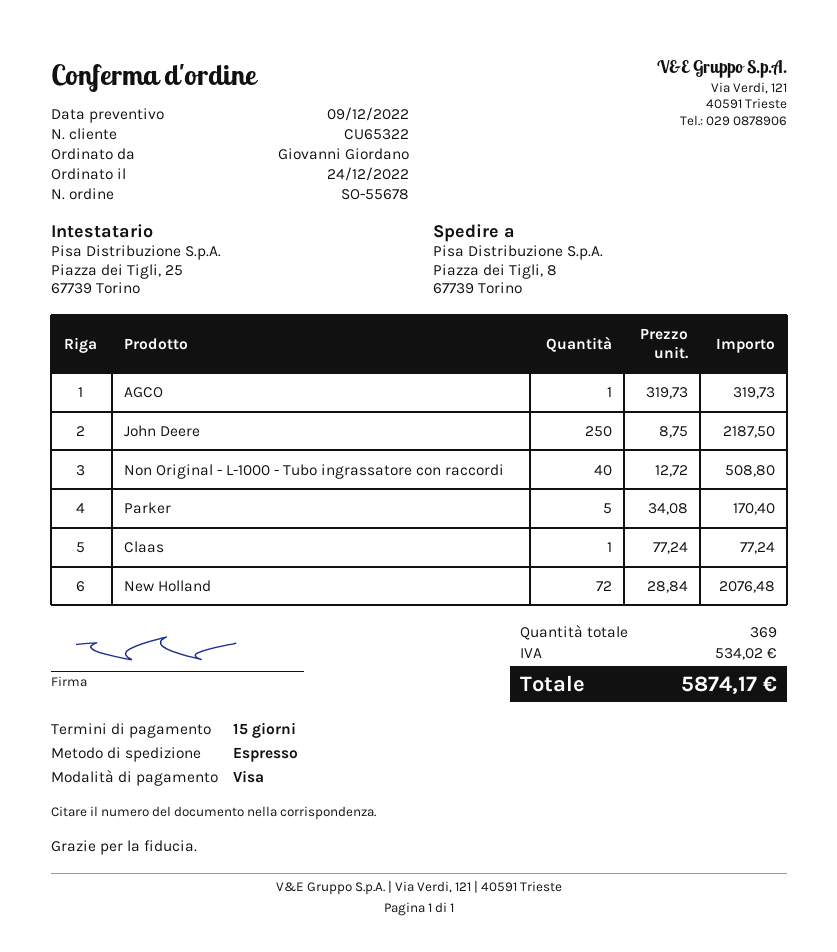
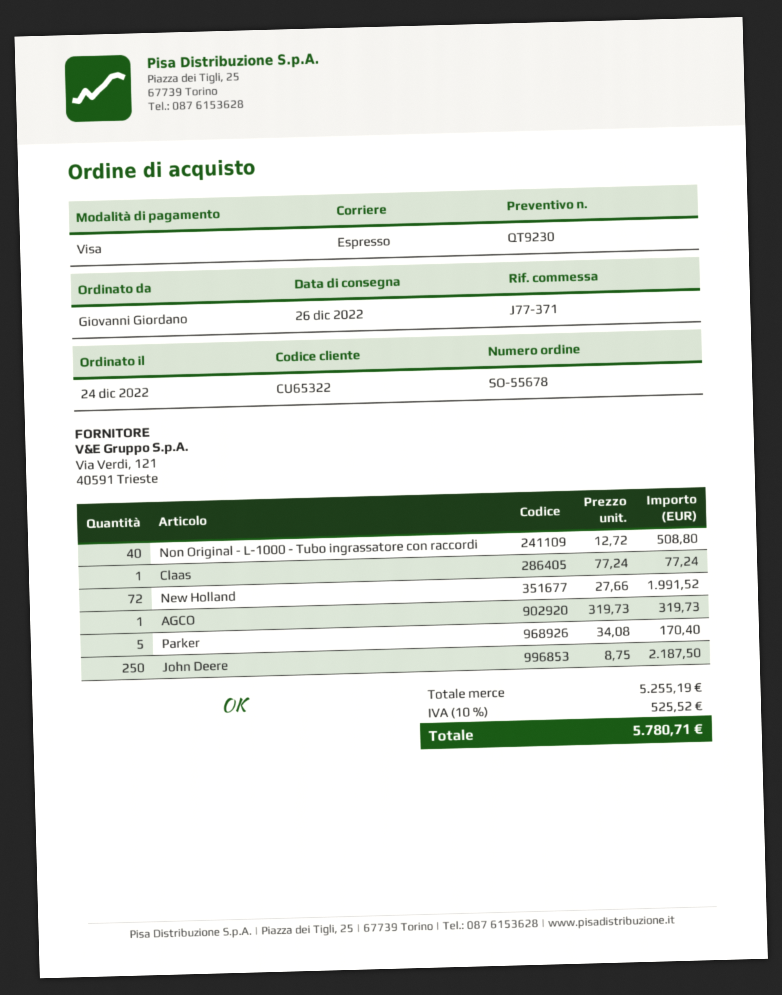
New Holland: 72 x 28.84 = 2076.48 -> 72 x 27.66 = 1991.52
tax: 534.02 -> 525.52
total: 5874.17 -> 5780.71

